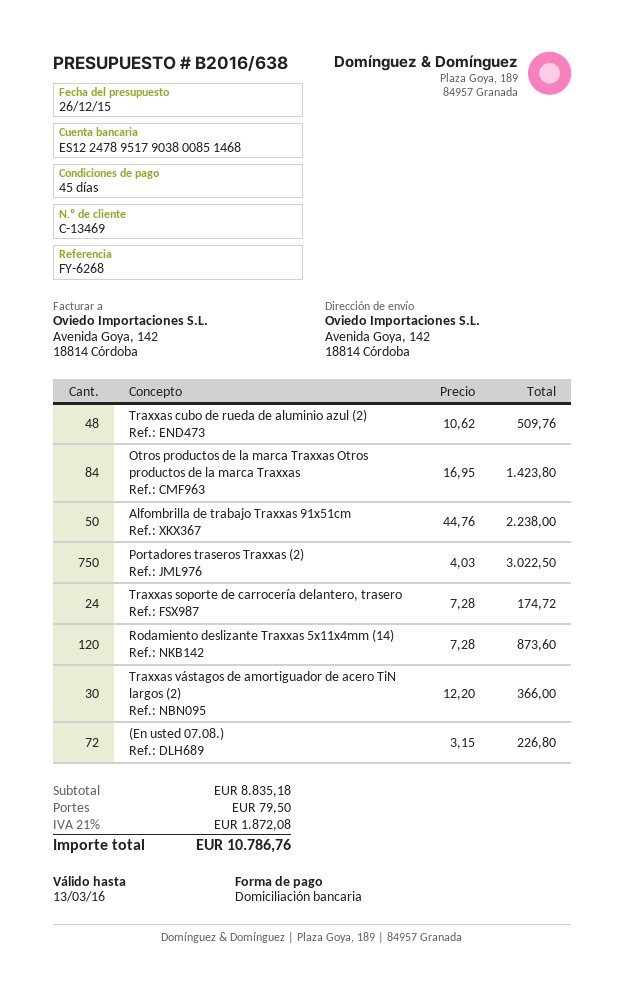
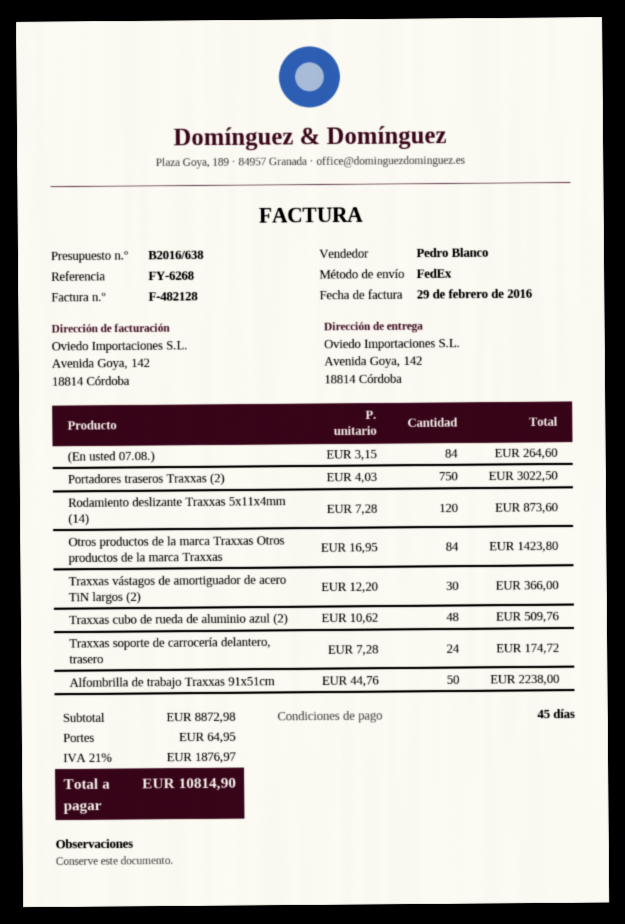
(En usted 07.08.): 72 x 3.15 = 226.80 -> 84 x 3.15 = 264.60
subtotal: 8835.18 -> 8872.98
shipping: 79.50 -> 64.95
tax: 21% = 1872.08 -> 21% = 1876.97
total: 10786.76 -> 10814.90

